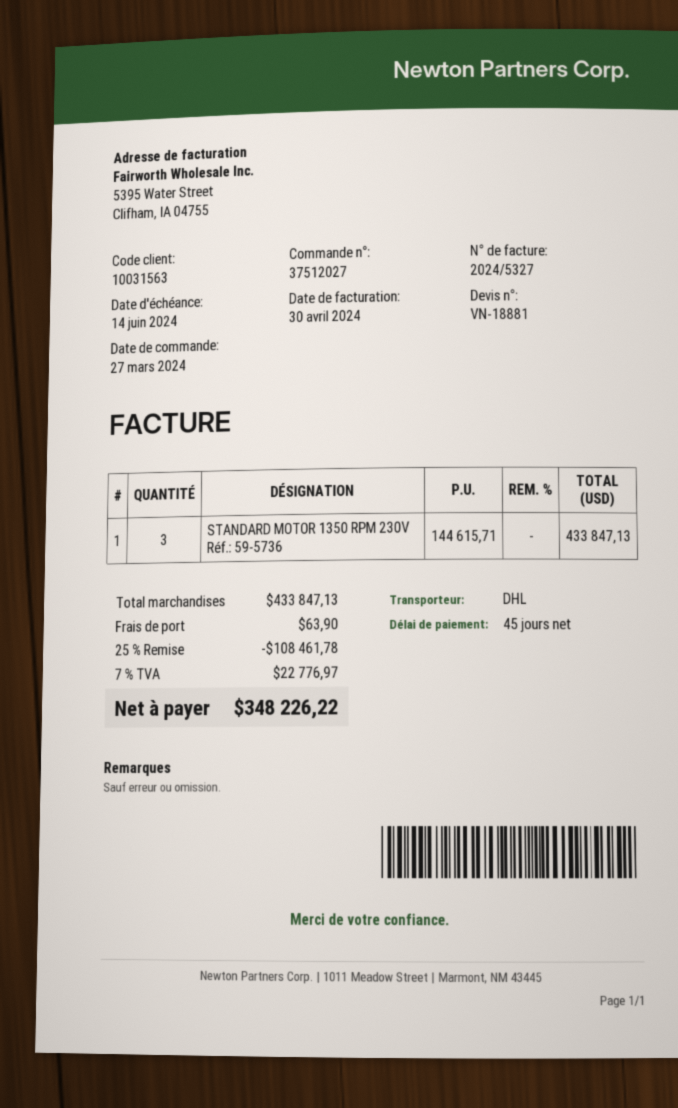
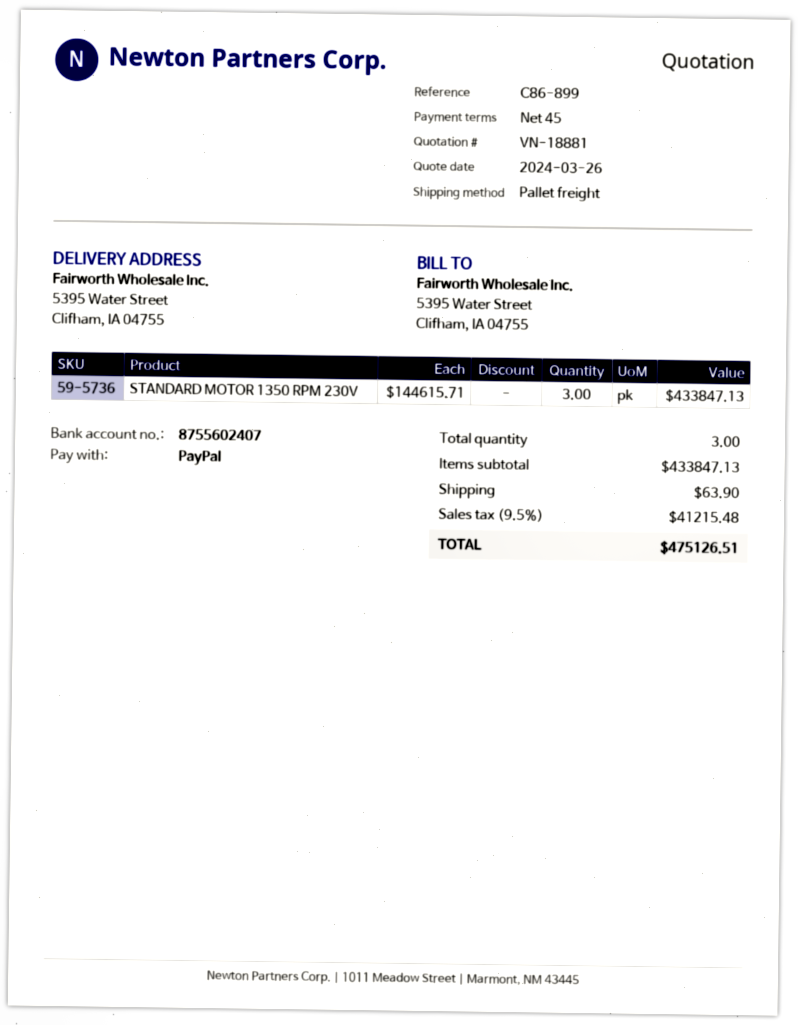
shipping method: DHL -> pallet freight
discount: 25% = 108461.78 -> none
tax: 7% = 22776.97 -> 9.5% = 41215.48
total: 348226.22 -> 475126.51

